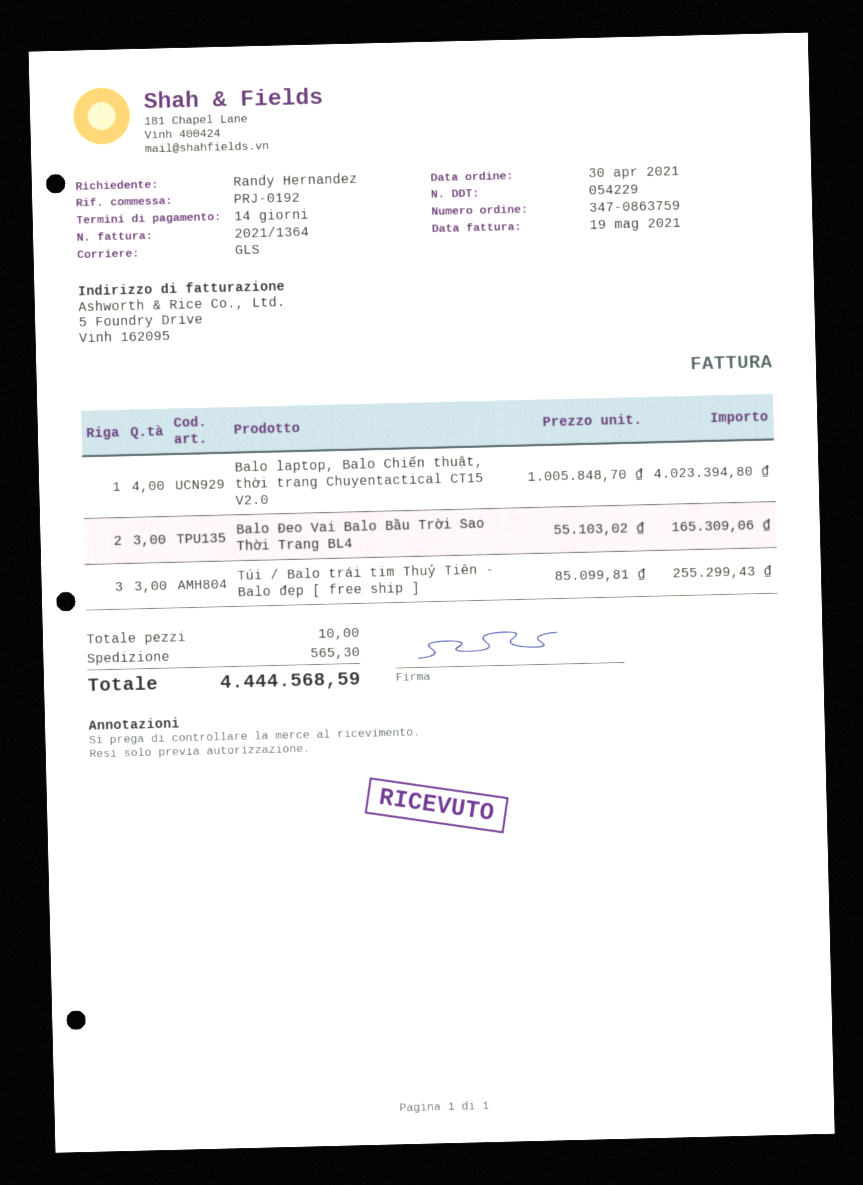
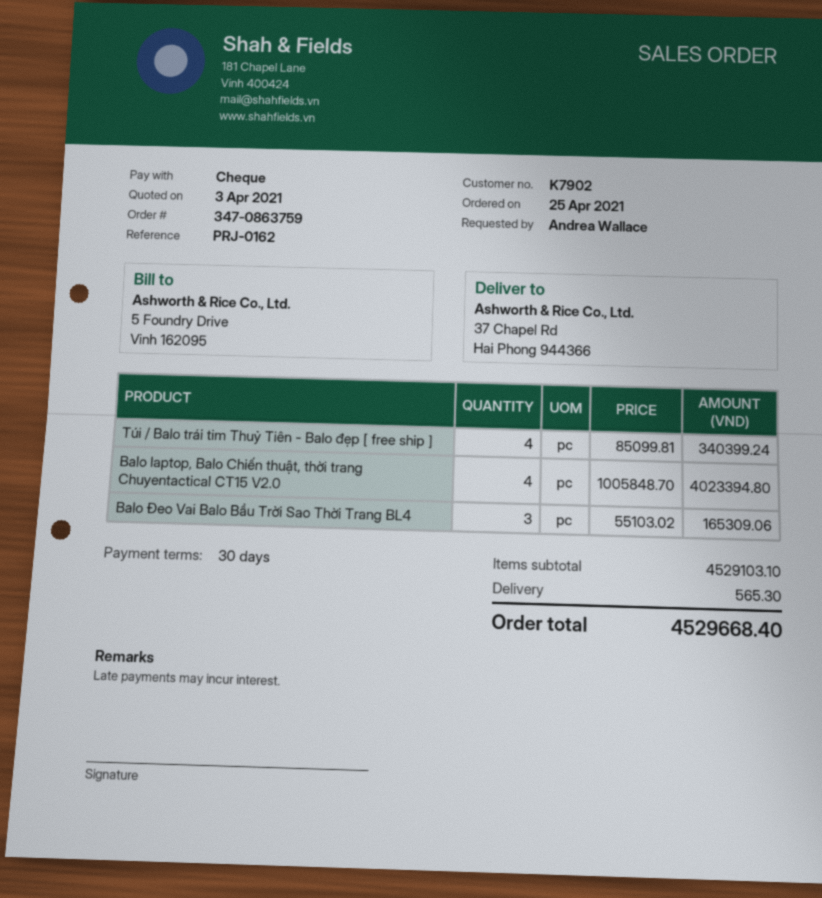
order date: 2021-04-30 -> 2021-04-25
payment terms: 14 days -> 30 days
reference: PRJ-0192 -> PRJ-0162
ordered by: Randy Hernandez -> Andrea Wallace
Túi / Balo trái tim Thuỷ Tiên - Balo đẹp [ free ship ]: 3 x 85099.81 = 255299.43 -> 4 x 85099.81 = 340399.24
total: 4444568.59 -> 4529668.40

